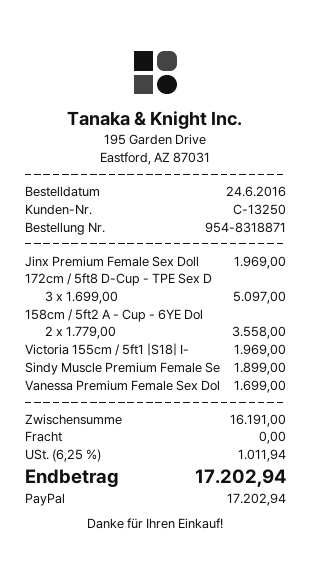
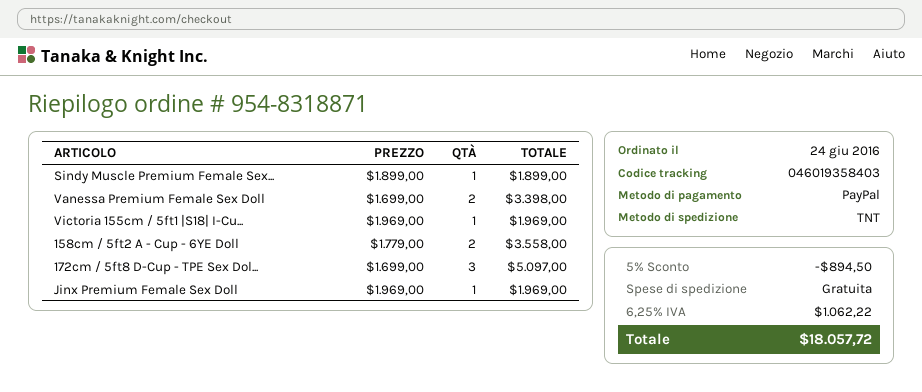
Vanessa Premium Female Sex Dol: 1 x 1699.00 = 1699.00 -> 2 x 1699.00 = 3398.00
discount: none -> 5% = 894.50
tax: 6.25% = 1011.94 -> 6.25% = 1062.22
total: 17202.94 -> 18057.72

